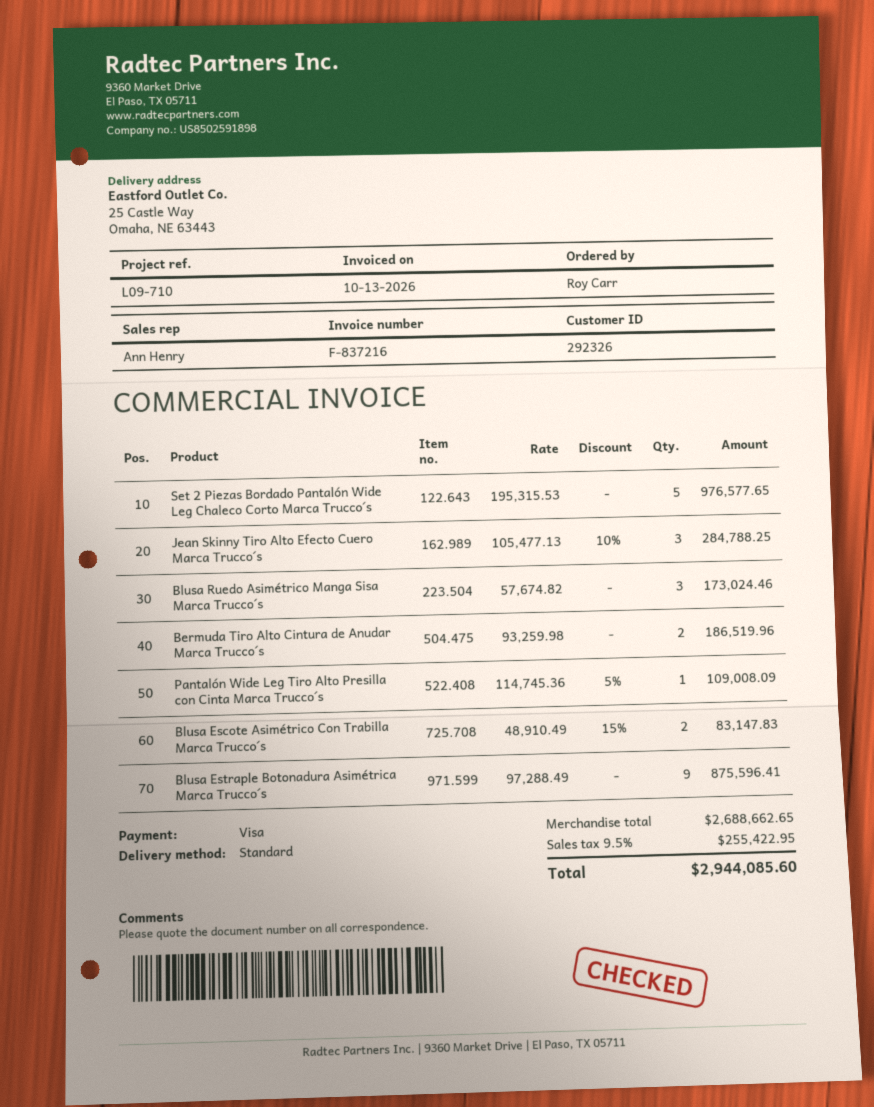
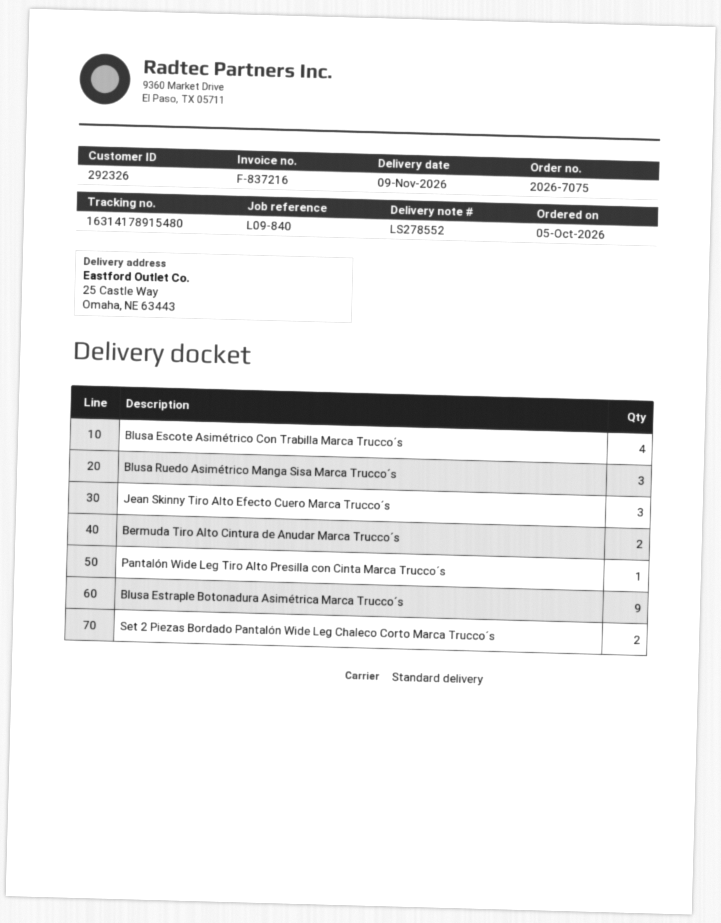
reference: L09-710 -> L09-840
Set 2 Piezas Bordado Pantalón Wide Leg Chaleco Corto Marca Trucco´s: 5 -> 2
Blusa Escote Asimétrico Con Trabilla Marca Trucco´s: 2 -> 4

